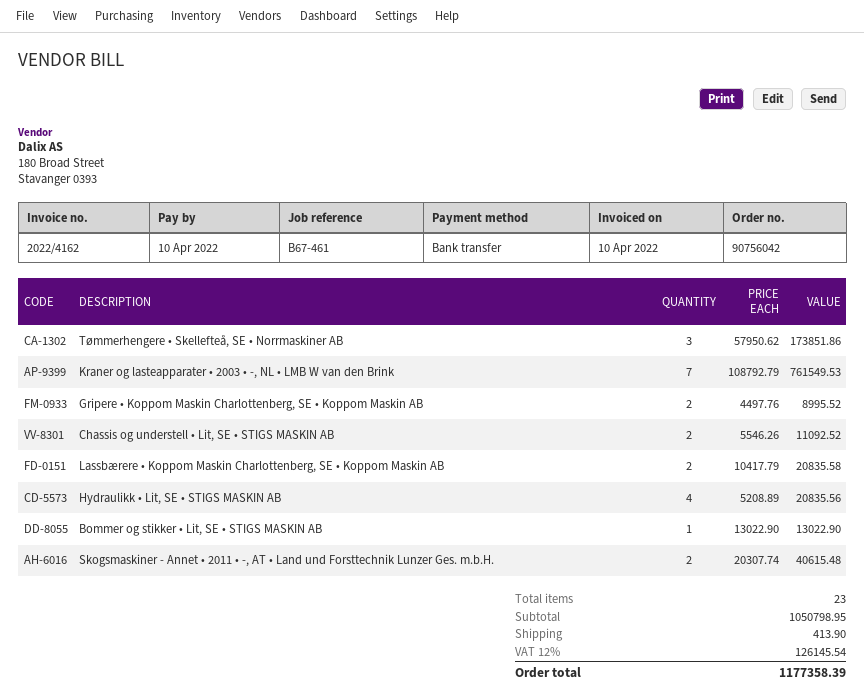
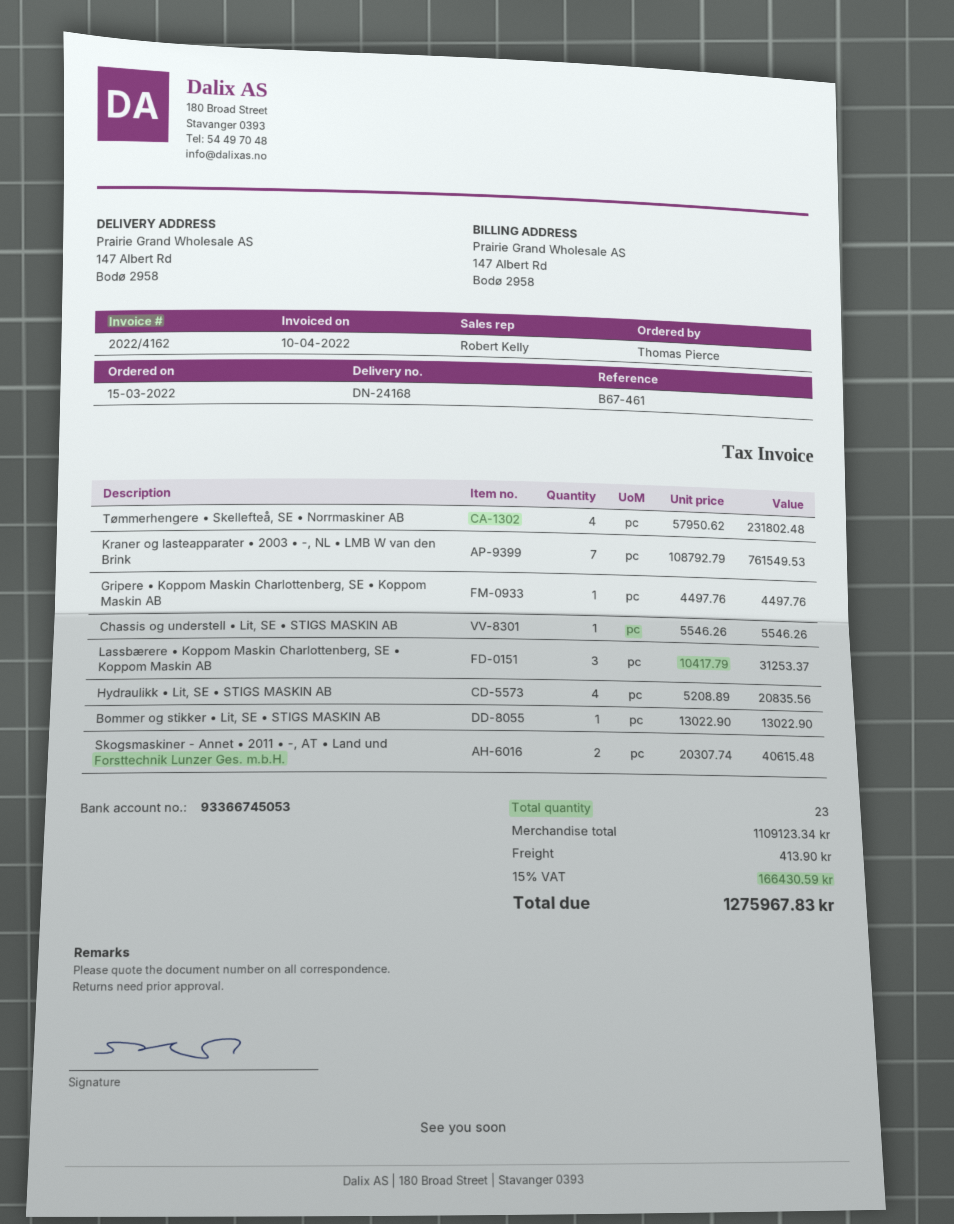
Tømmerhengere • Skellefteå, SE • Norrmaskiner AB: 3 x 57950.62 = 173851.86 -> 4 x 57950.62 = 231802.48
Gripere • Koppom Maskin Charlottenberg, SE • Koppom Maskin AB: 2 x 4497.76 = 8995.52 -> 1 x 4497.76 = 4497.76
Chassis og understell • Lit, SE • STIGS MASKIN AB: 2 x 5546.26 = 11092.52 -> 1 x 5546.26 = 5546.26
Lassbærere • Koppom Maskin Charlottenberg, SE • Koppom Maskin AB: 2 x 10417.79 = 20835.58 -> 3 x 10417.79 = 31253.37
subtotal: 1050798.95 -> 1109123.34
tax: 12% = 126145.54 -> 15% = 166430.59
total: 1177358.39 -> 1275967.83

